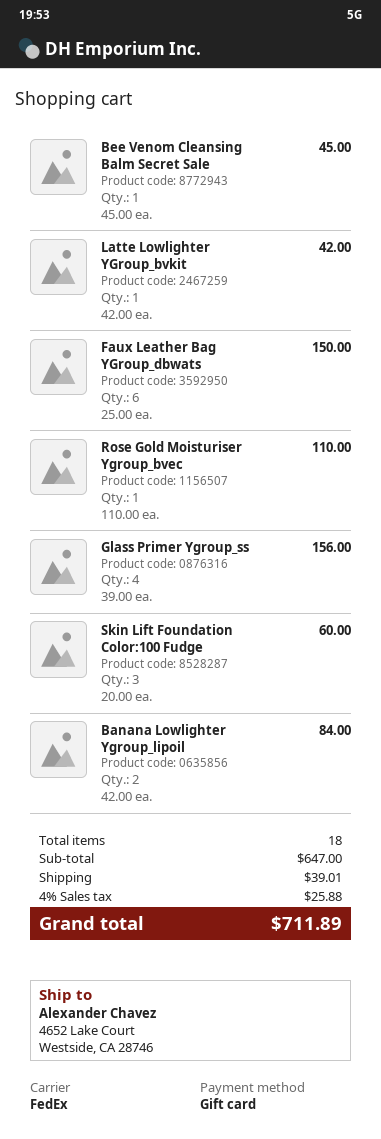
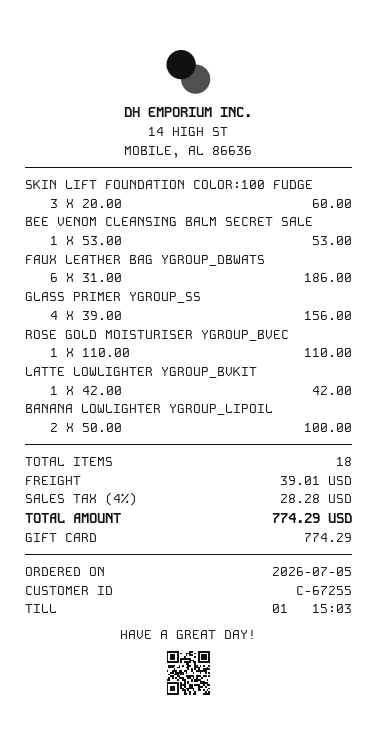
Bee Venom Cleansing Balm Secret Sale: 1 x 45.00 = 45.00 -> 1 x 53.00 = 53.00
Faux Leather Bag YGroup_dbwats: 6 x 25.00 = 150.00 -> 6 x 31.00 = 186.00
Banana Lowlighter Ygroup_lipoil: 2 x 42.00 = 84.00 -> 2 x 50.00 = 100.00
tax: 4% = 25.88 -> 4% = 28.28
total: 711.89 -> 774.29

